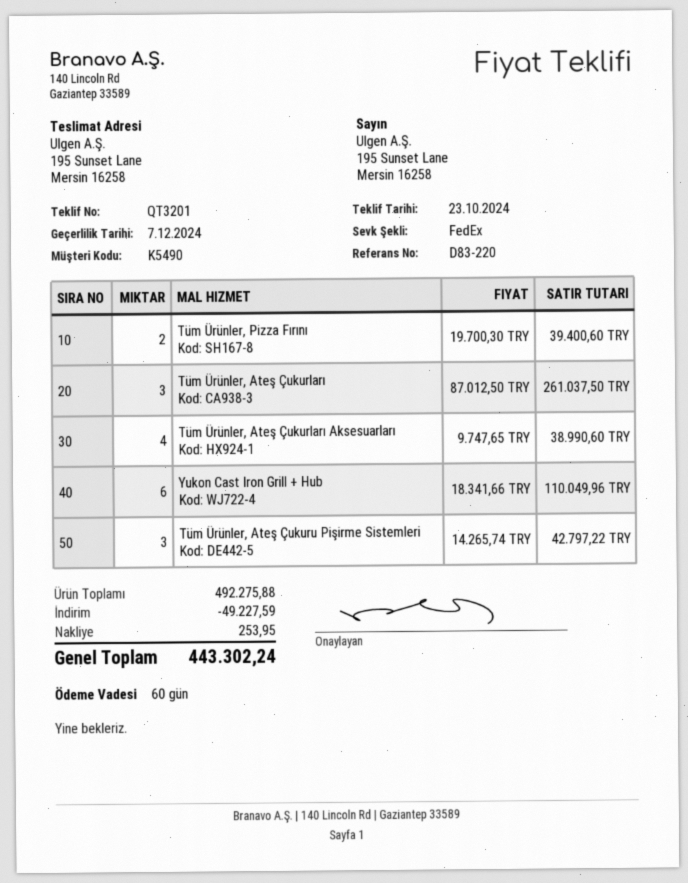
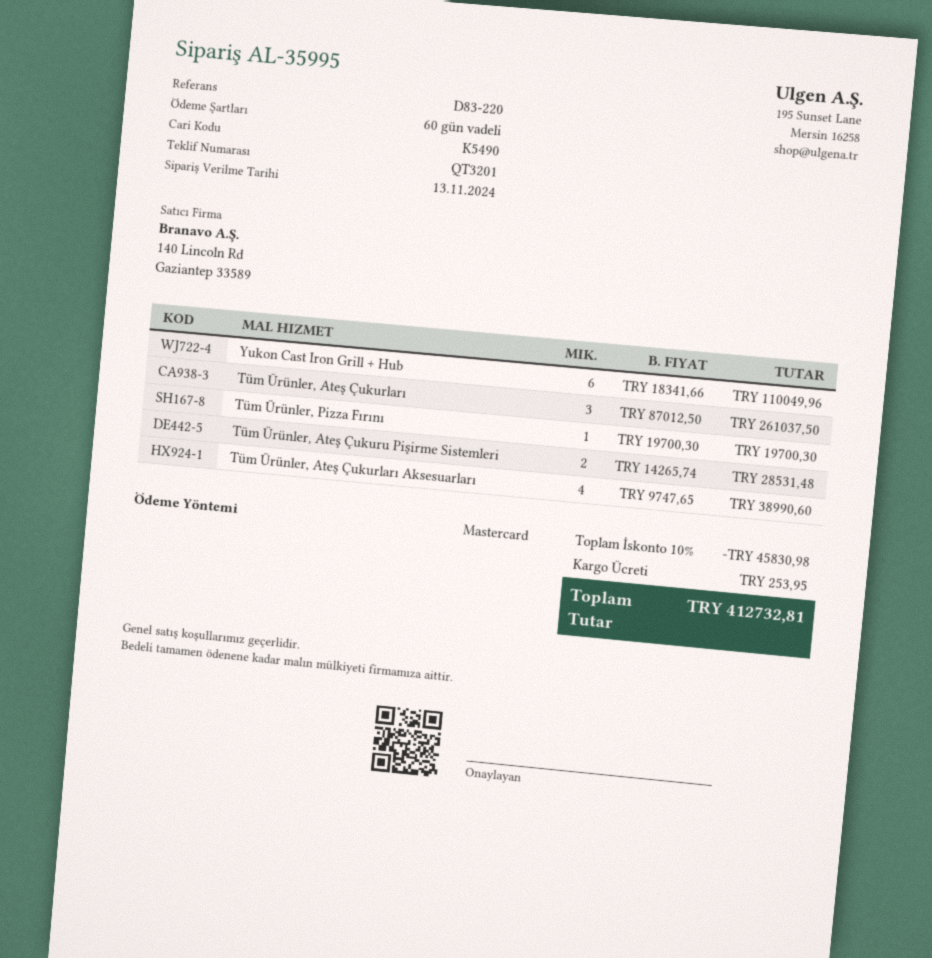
Tüm Ürünler, Pizza Fırını: 2 x 19700.30 = 39400.60 -> 1 x 19700.30 = 19700.30
Tüm Ürünler, Ateş Çukuru Pişirme Sistemleri: 3 x 14265.74 = 42797.22 -> 2 x 14265.74 = 28531.48
discount: 49227.59 -> 45830.98
total: 443302.24 -> 412732.81

